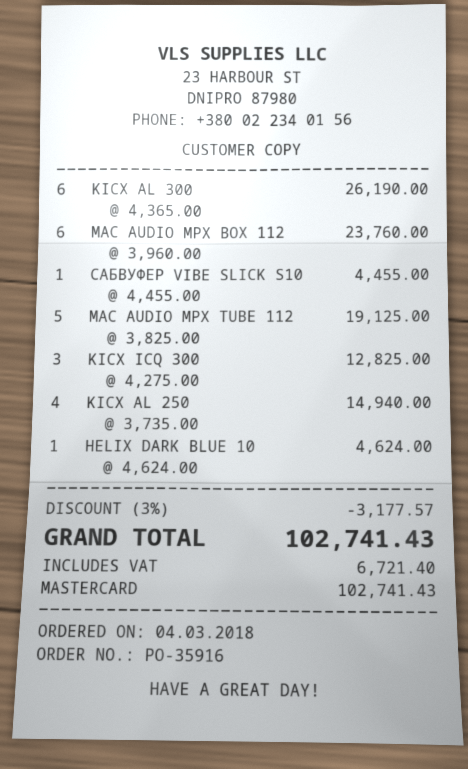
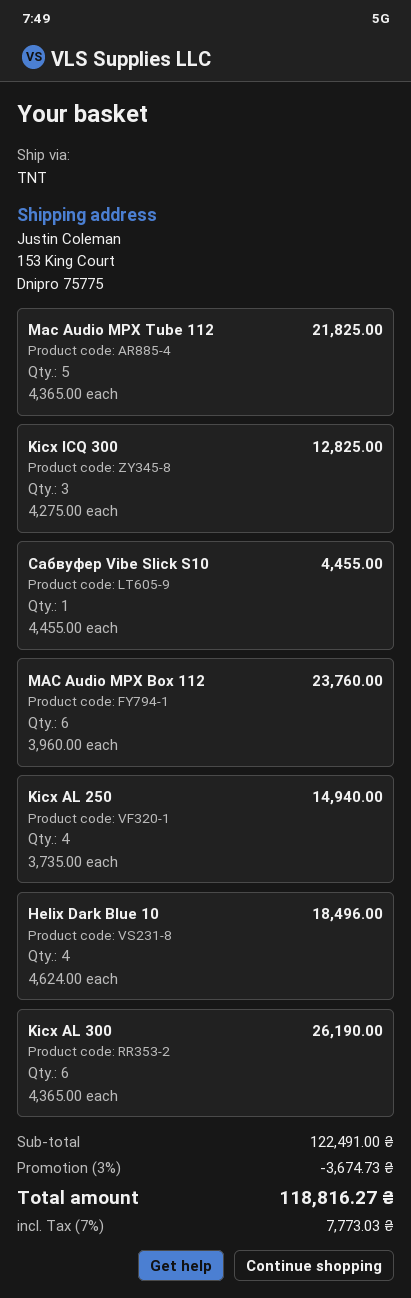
MAC AUDIO MPX TUBE 112: 5 x 3825.00 = 19125.00 -> 5 x 4365.00 = 21825.00
HELIX DARK BLUE 10: 1 x 4624.00 = 4624.00 -> 4 x 4624.00 = 18496.00
discount: 3% = 3177.57 -> 3% = 3674.73
tax: 6721.40 -> 7773.03
total: 102741.43 -> 118816.27

